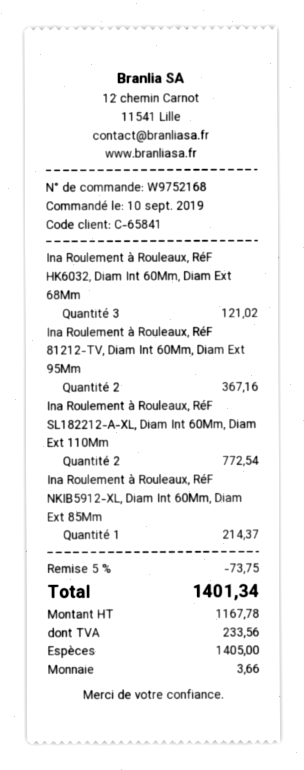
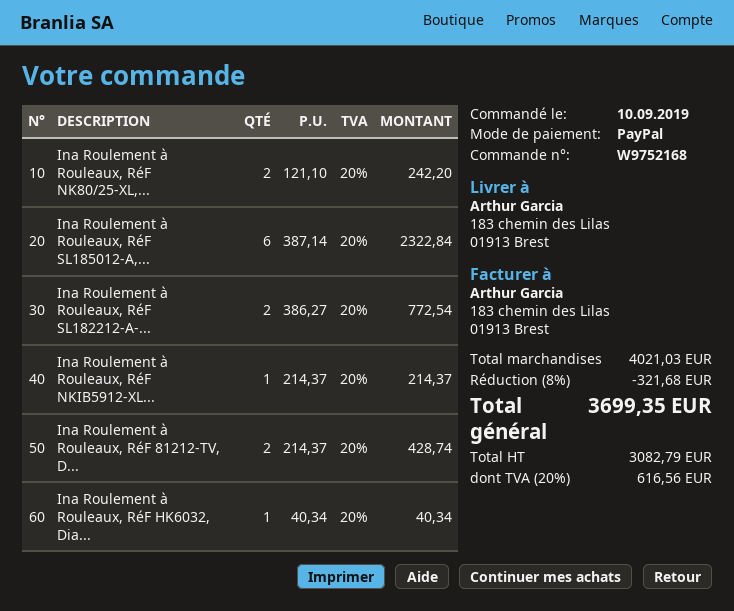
payment method: cash -> PayPal
Ina Roulement à Rouleaux, RéF HK6032, Diam Int 60Mm, Diam Ext 68Mm: 3 for 121.02 -> 1 for 40.34
Ina Roulement à Rouleaux, RéF 81212-TV, Diam Int 60Mm, Diam Ext 95Mm: 2 for 367.16 -> 2 for 428.74
Ina Roulement à Rouleaux, RéF NK80/25-XL,...: none -> 2 for 242.20
Ina Roulement à Rouleaux, RéF SL185012-A,...: none -> 6 for 2322.84
discount: 5% = 73.75 -> 8% = 321.68
net: 1167.78 -> 3082.79
tax: 233.56 -> 616.56
total: 1401.34 -> 3699.35

